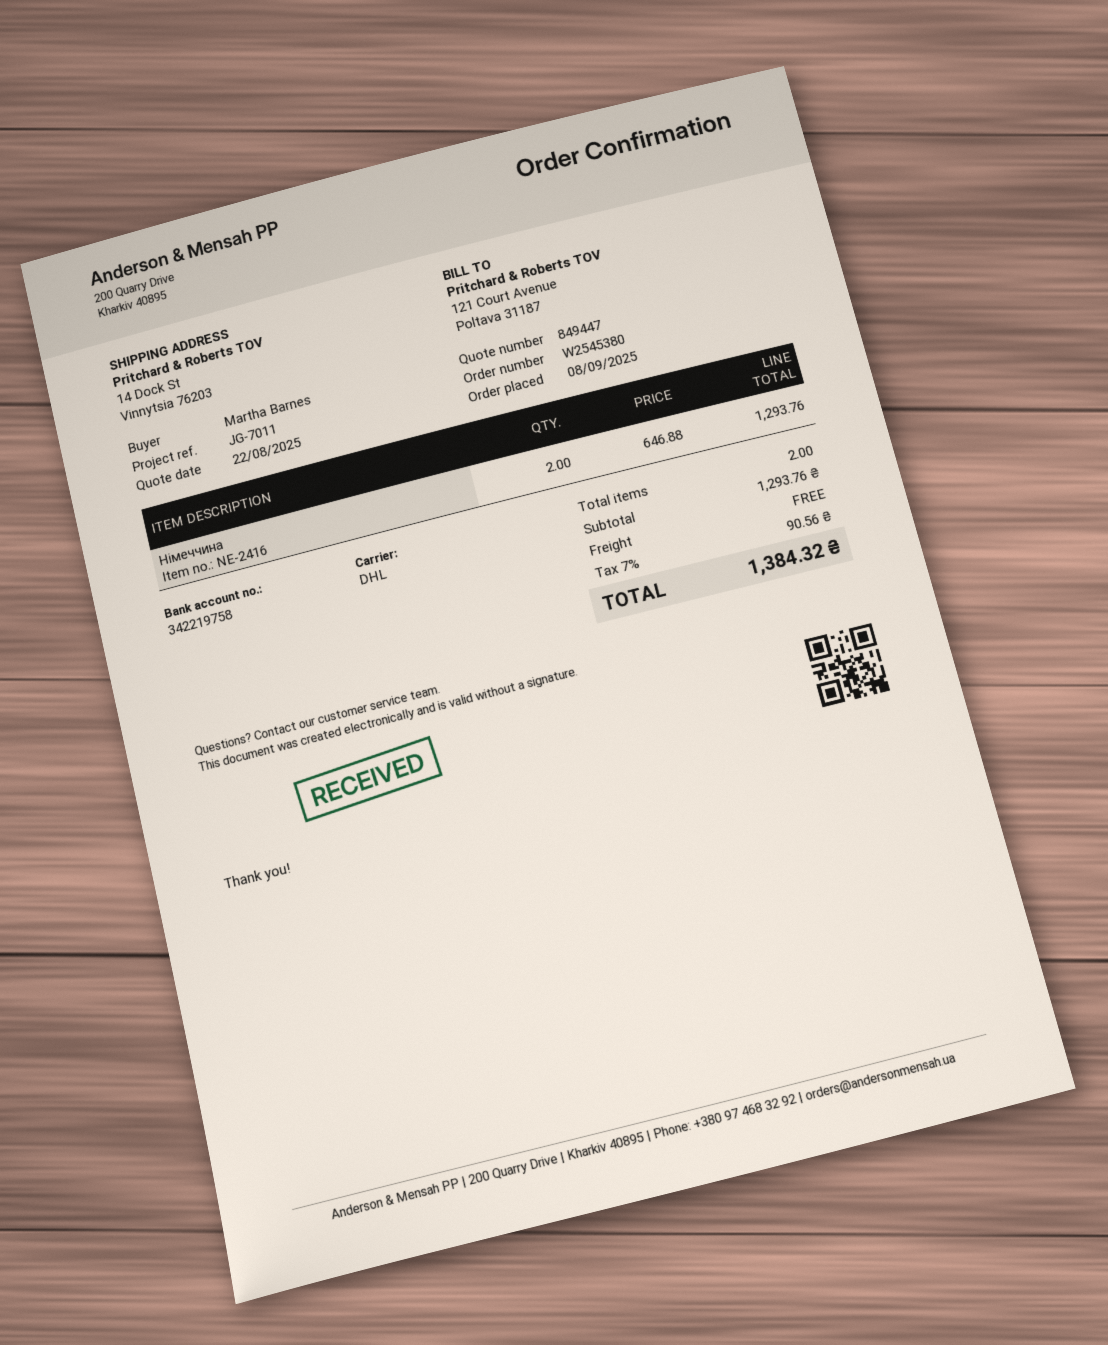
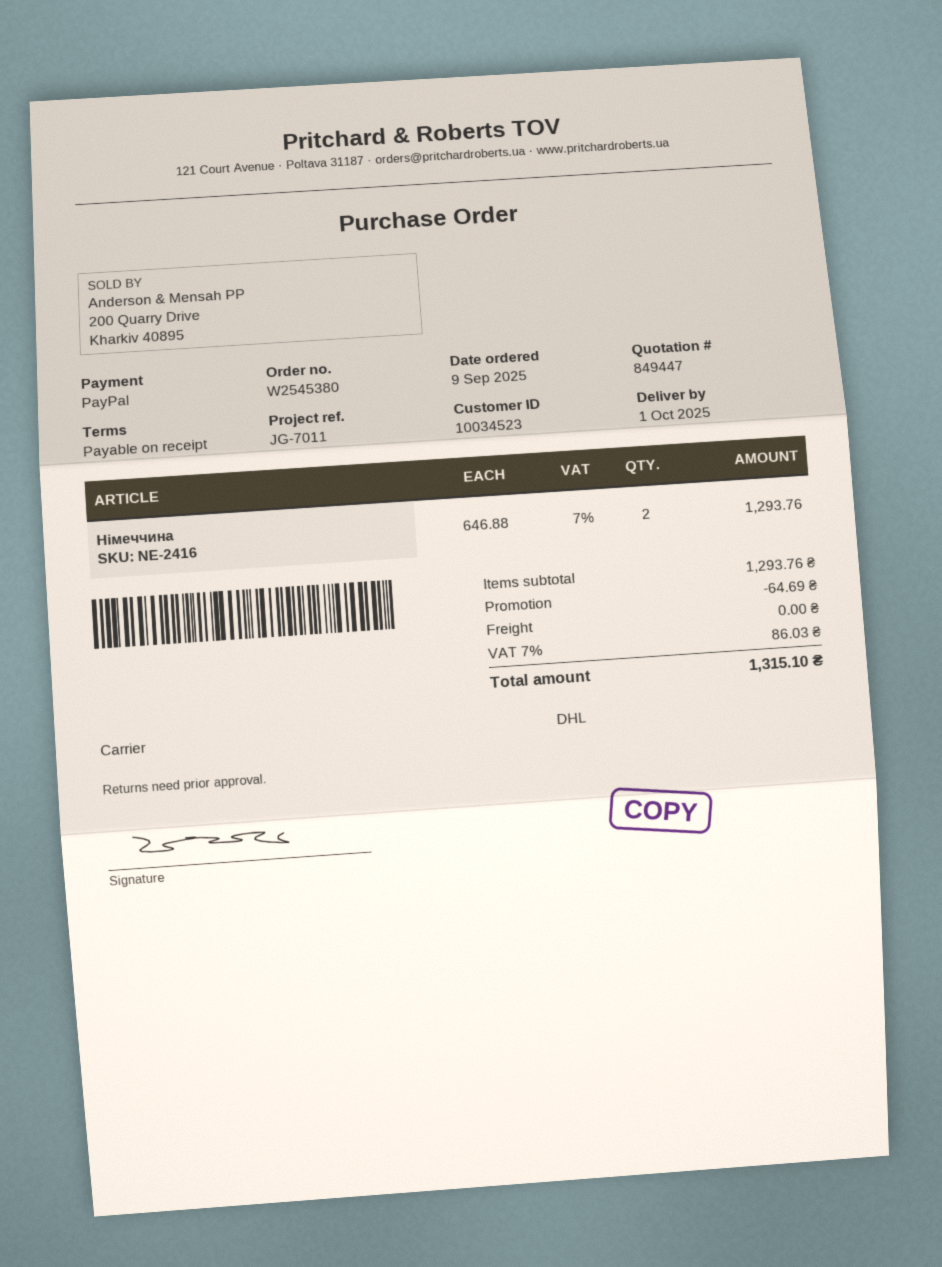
order date: 2025-09-08 -> 2025-09-09
discount: none -> 64.69
tax: 7% = 90.56 -> 7% = 86.03
total: 1384.32 -> 1315.10

